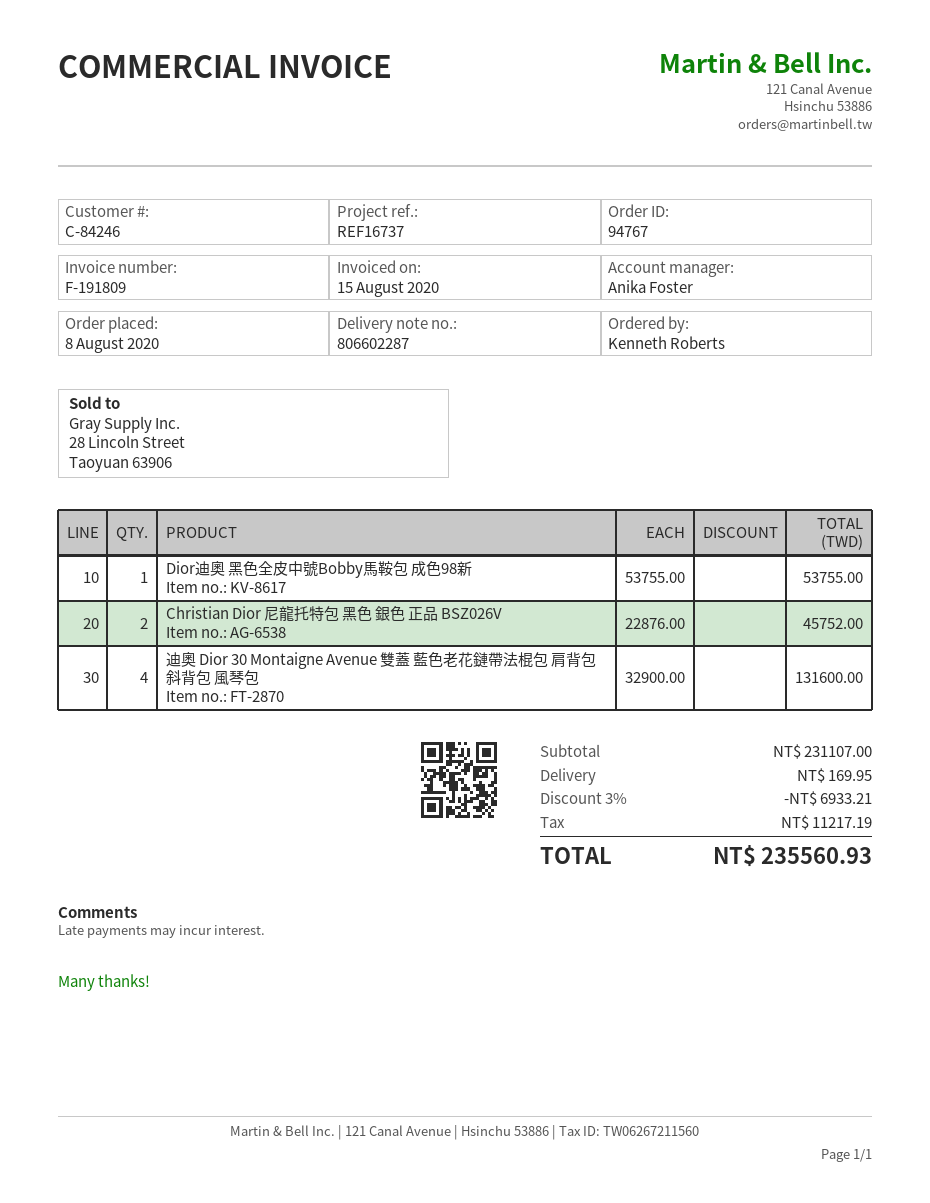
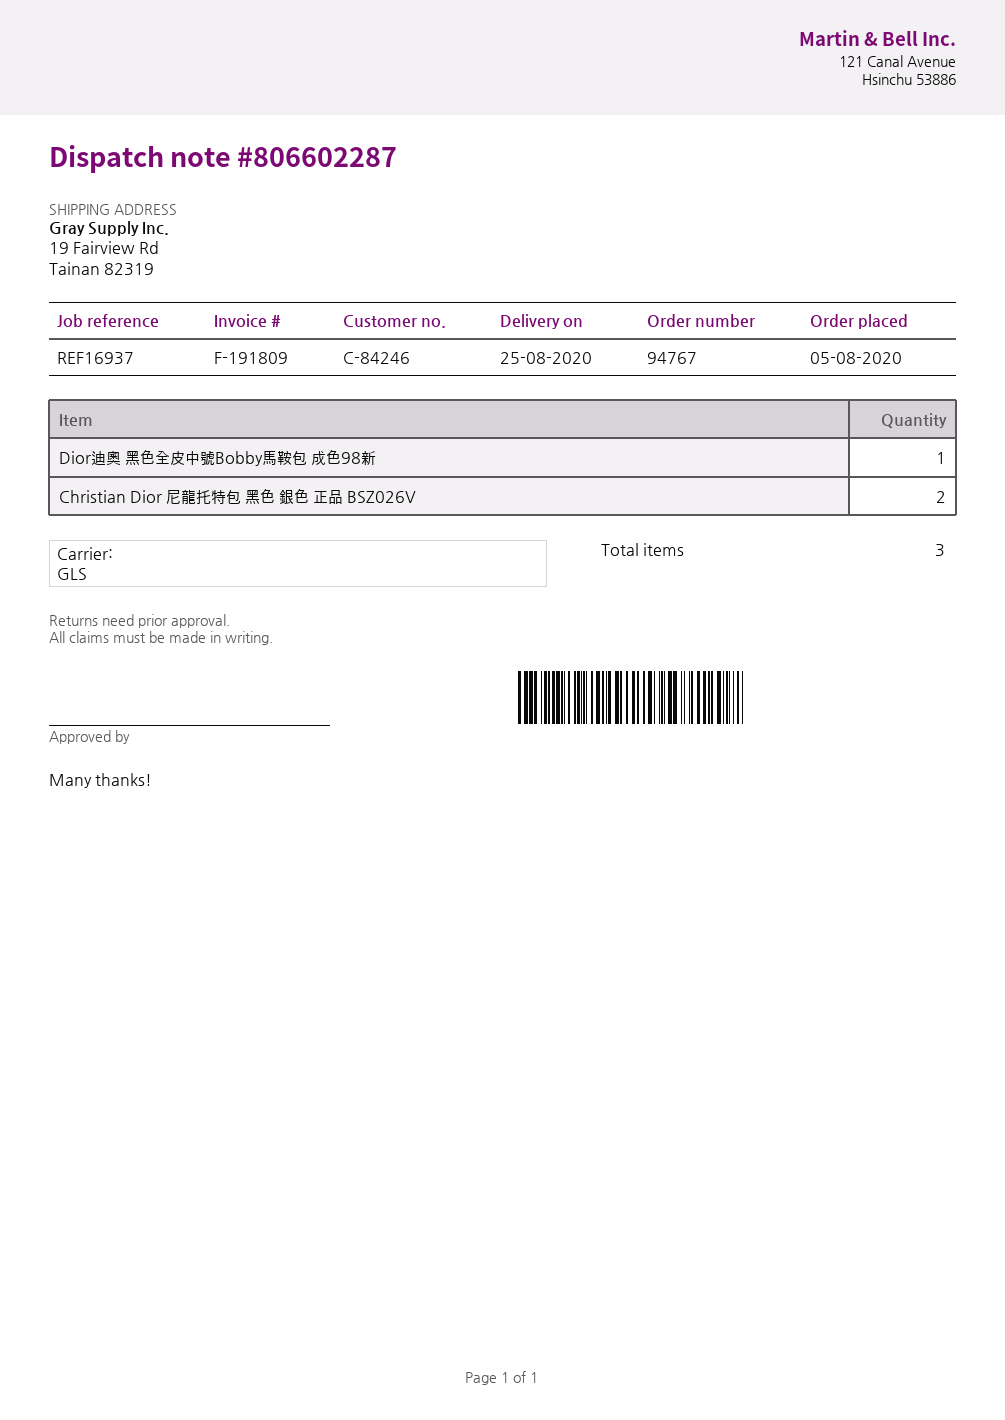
order date: 2020-08-08 -> 2020-08-05
reference: REF16737 -> REF16937
迪奧 Dior 30 Montaigne Avenue 雙蓋 藍色老花鏈帶法棍包 肩背包 斜背包 風琴包: 4 -> none

